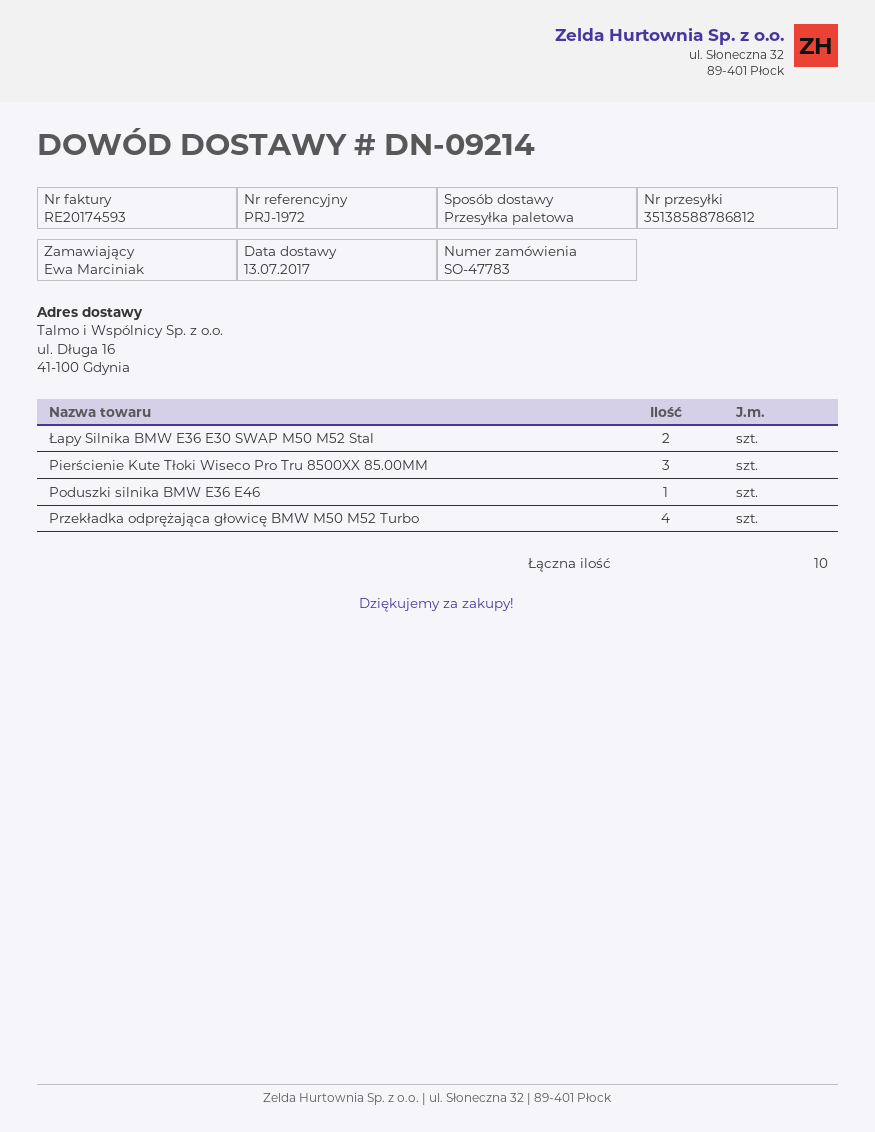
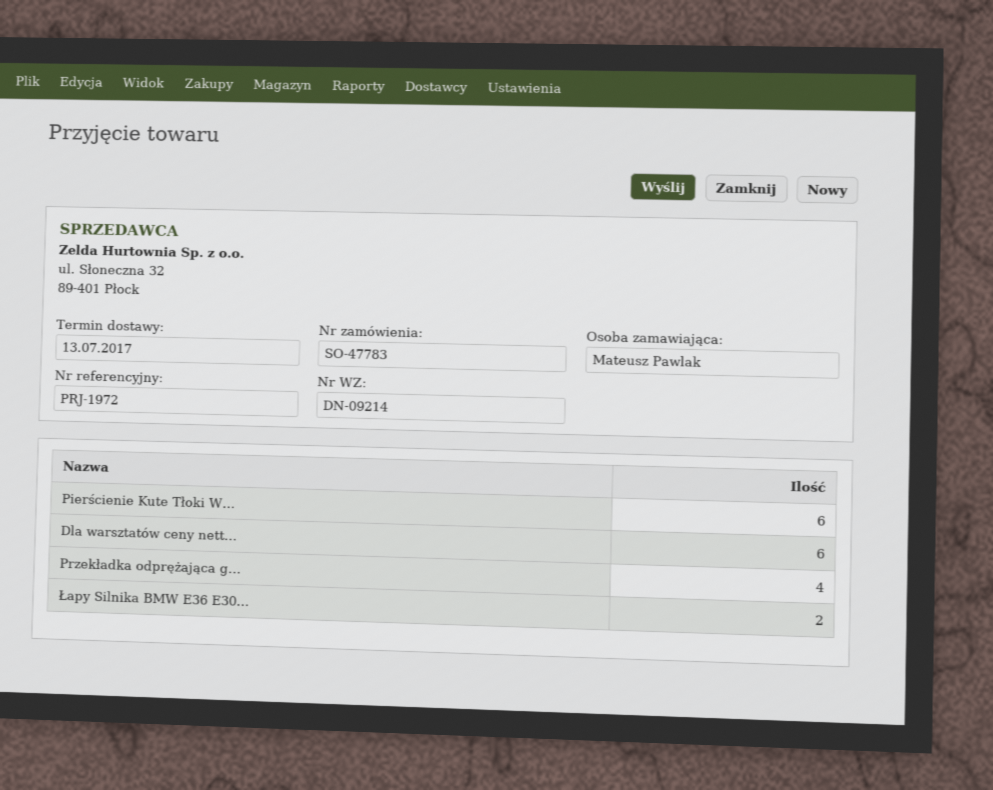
ordered by: Ewa Marciniak -> Mateusz Pawlak
Pierścienie Kute Tłoki Wiseco Pro Tru 8500XX 85.00MM: 3 -> 6
Poduszki silnika BMW E36 E46: 1 -> none
Dla warsztatów ceny nett...: none -> 6

